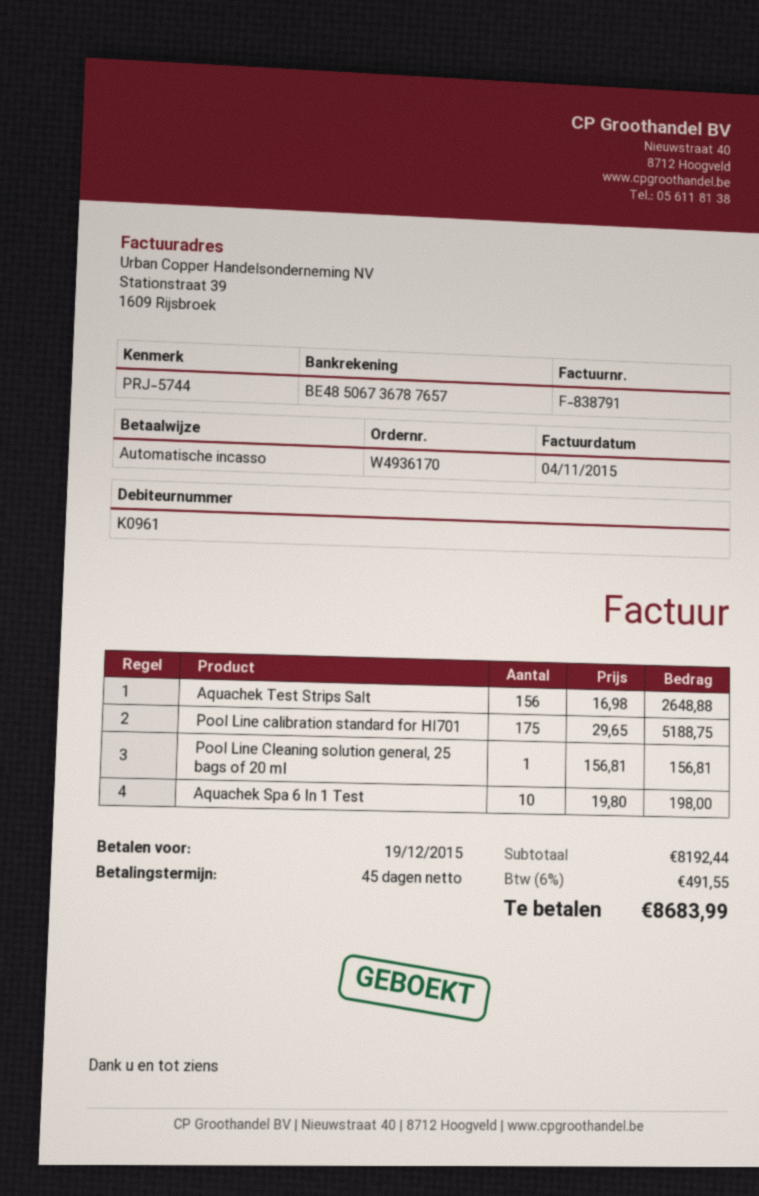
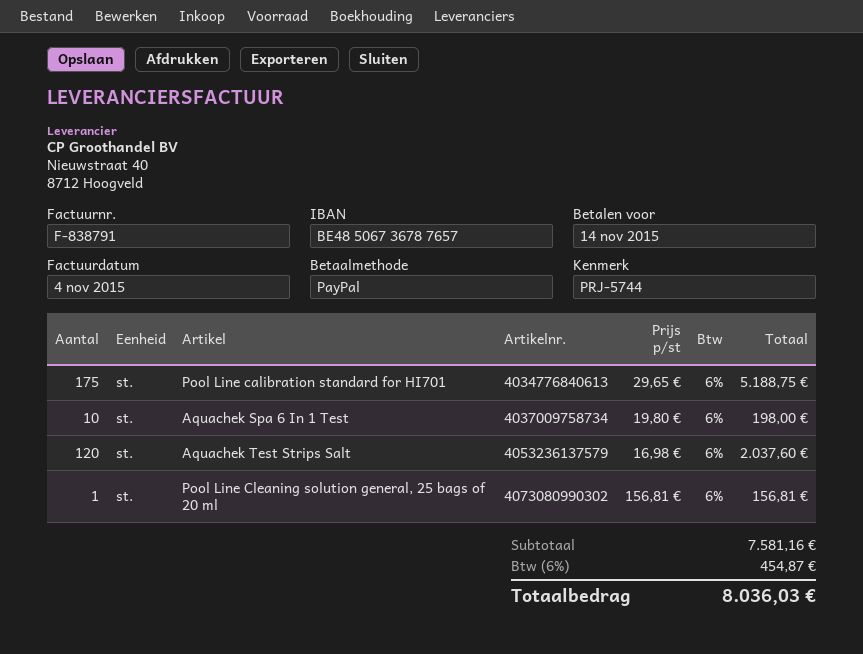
due date: 2015-12-19 -> 2015-11-14
payment method: direct debit -> PayPal
Aquachek Test Strips Salt: 156 x 16.98 = 2648.88 -> 120 x 16.98 = 2037.60
subtotal: 8192.44 -> 7581.16
tax: 6% = 491.55 -> 6% = 454.87
total: 8683.99 -> 8036.03

